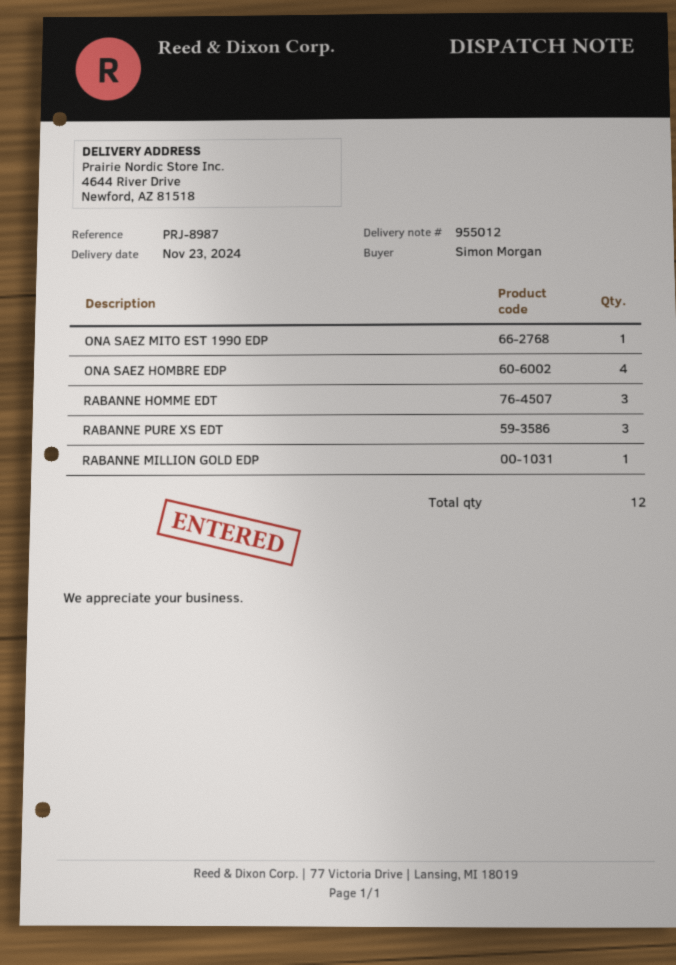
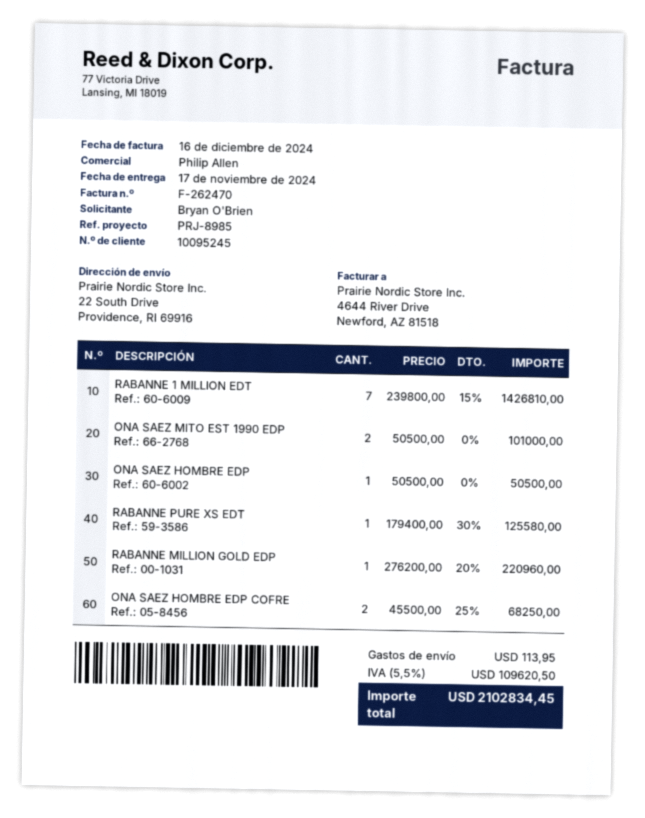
delivery date: 2024-11-23 -> 2024-11-17
reference: PRJ-8987 -> PRJ-8985
ordered by: Simon Morgan -> Bryan O'Brien
ship to: 4644 River Drive, Newford, AZ 81518 -> 22 South Drive, Providence, RI 69916
ONA SAEZ MITO EST 1990 EDP: 1 -> 2
ONA SAEZ HOMBRE EDP: 4 -> 1
RABANNE HOMME EDT: 3 -> none
RABANNE PURE XS EDT: 3 -> 1
RABANNE 1 MILLION EDT: none -> 7
ONA SAEZ HOMBRE EDP COFRE: none -> 2

